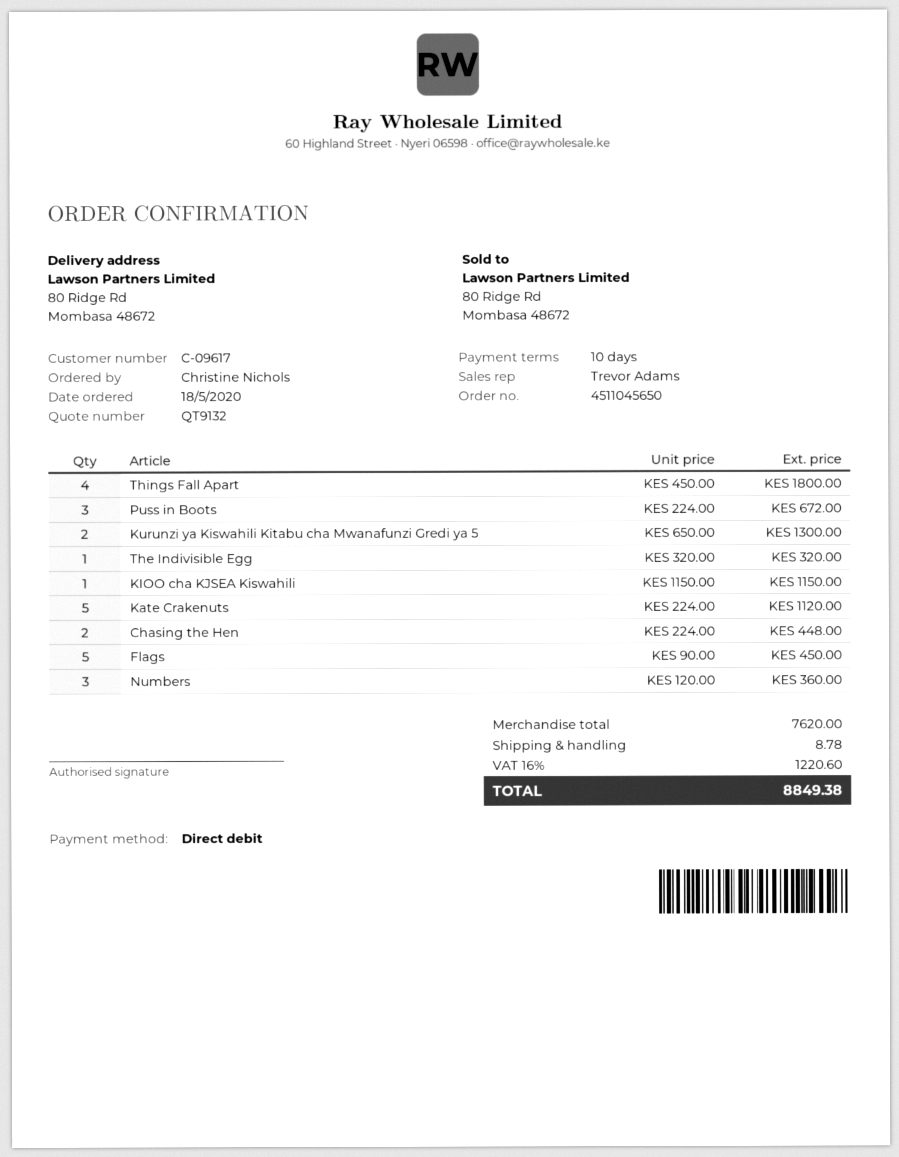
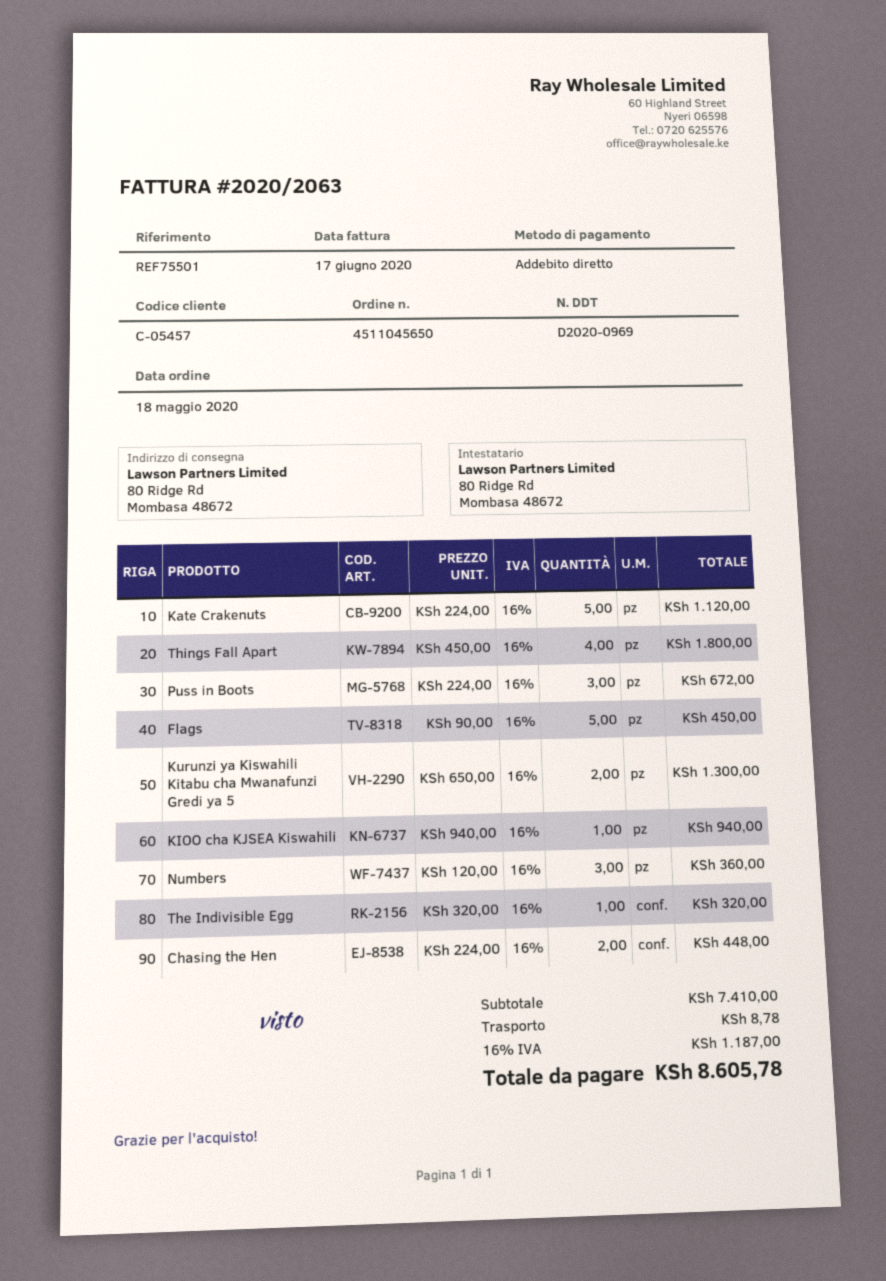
customer number: C-09617 -> C-05457
KIOO cha KJSEA Kiswahili: 1 x 1150.00 = 1150.00 -> 1 x 940.00 = 940.00
subtotal: 7620.00 -> 7410.00
tax: 16% = 1220.60 -> 16% = 1187.00
total: 8849.38 -> 8605.78

